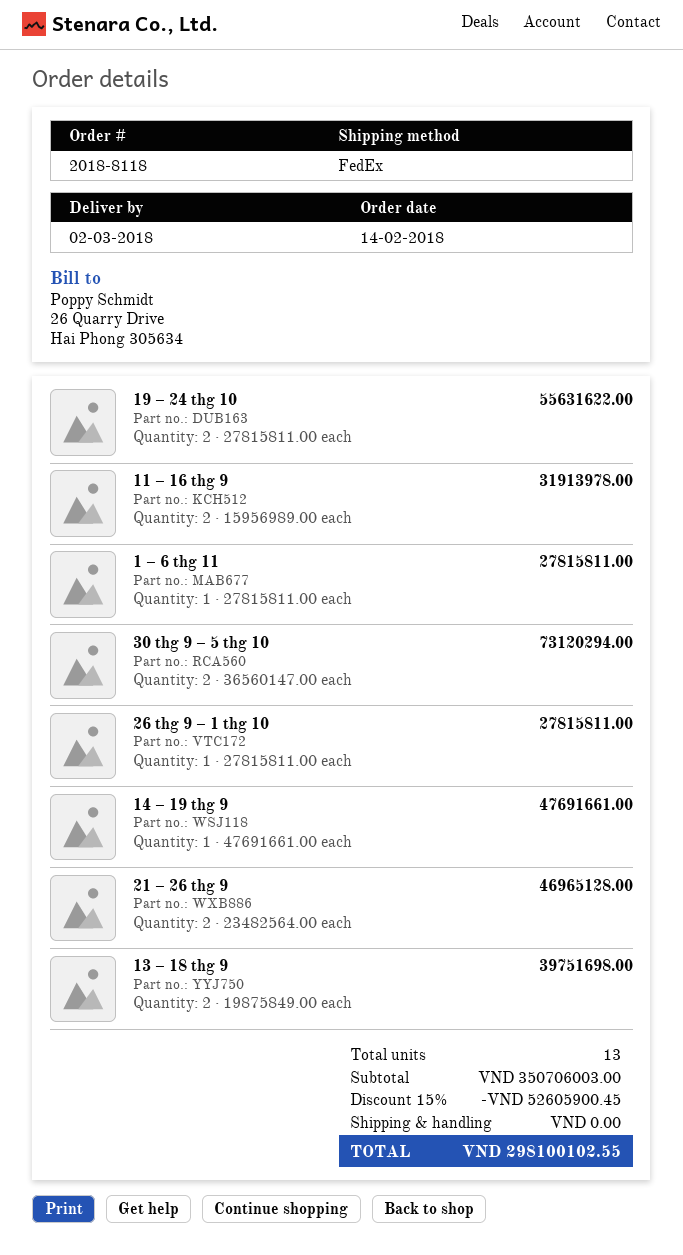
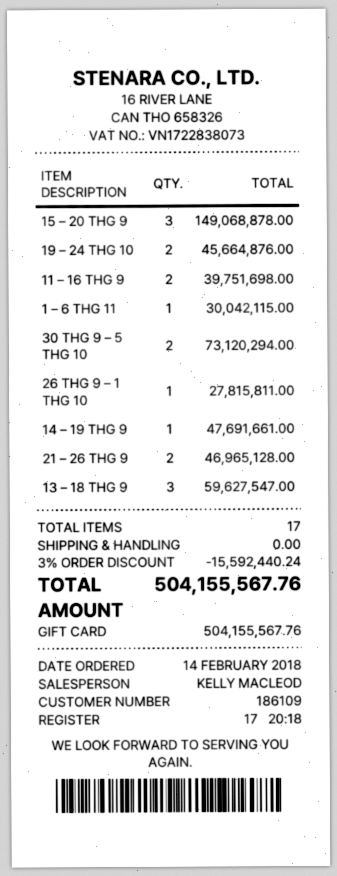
19 – 24 thg 10: 2 for 55631622.00 -> 2 for 45664876.00
11 – 16 thg 9: 2 for 31913978.00 -> 2 for 39751698.00
1 – 6 thg 11: 1 for 27815811.00 -> 1 for 30042115.00
13 – 18 thg 9: 2 for 39751698.00 -> 3 for 59627547.00
15 – 20 THG 9: none -> 3 for 149068878.00
total quantity: 13 -> 17
discount: 15% = 52605900.45 -> 3% = 15592440.24
total: 298100102.55 -> 504155567.76

